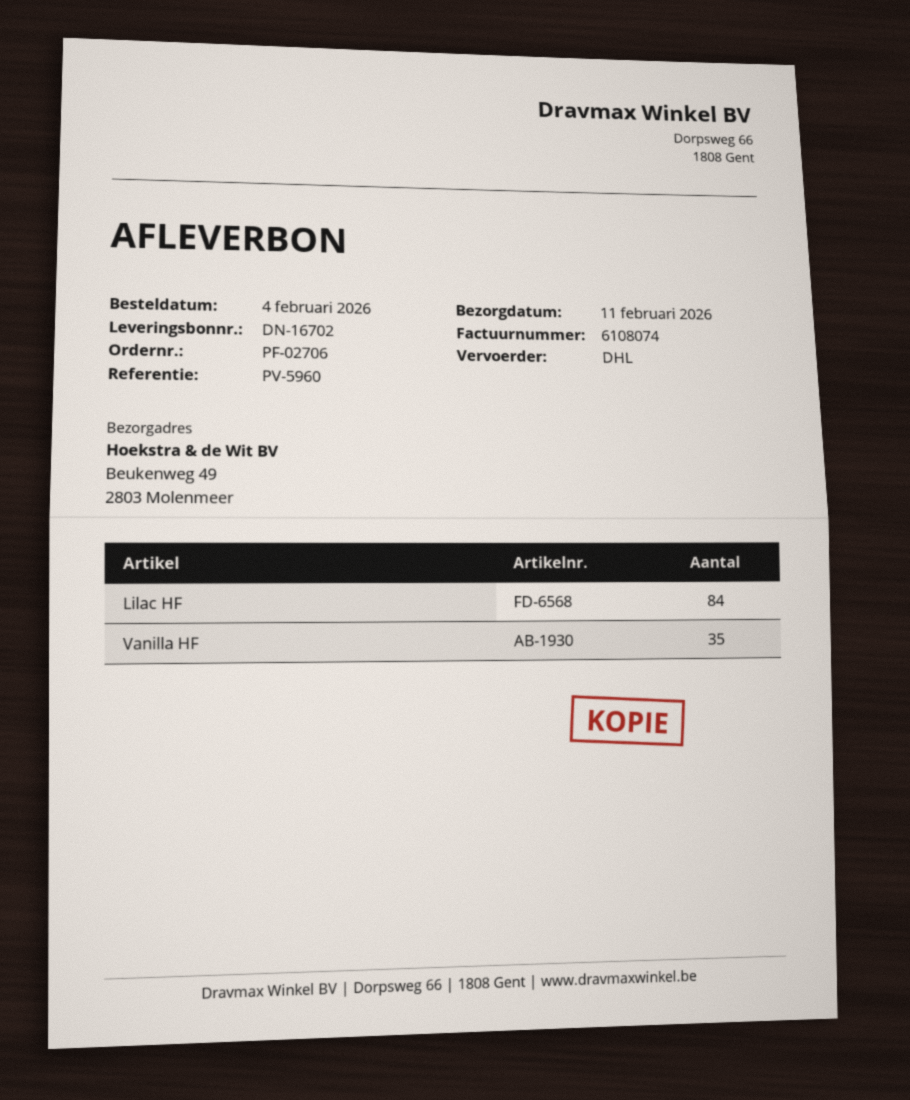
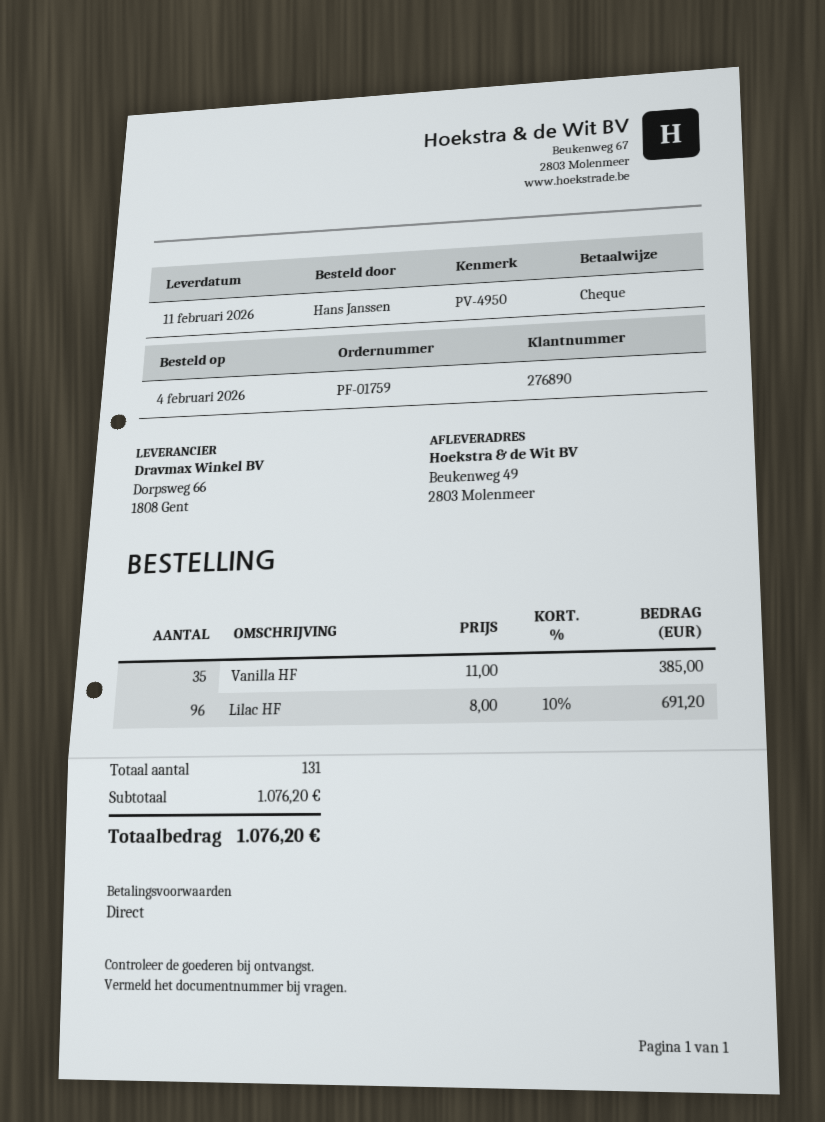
order number: PF-02706 -> PF-01759
reference: PV-5960 -> PV-4950
Lilac HF: 84 -> 96

